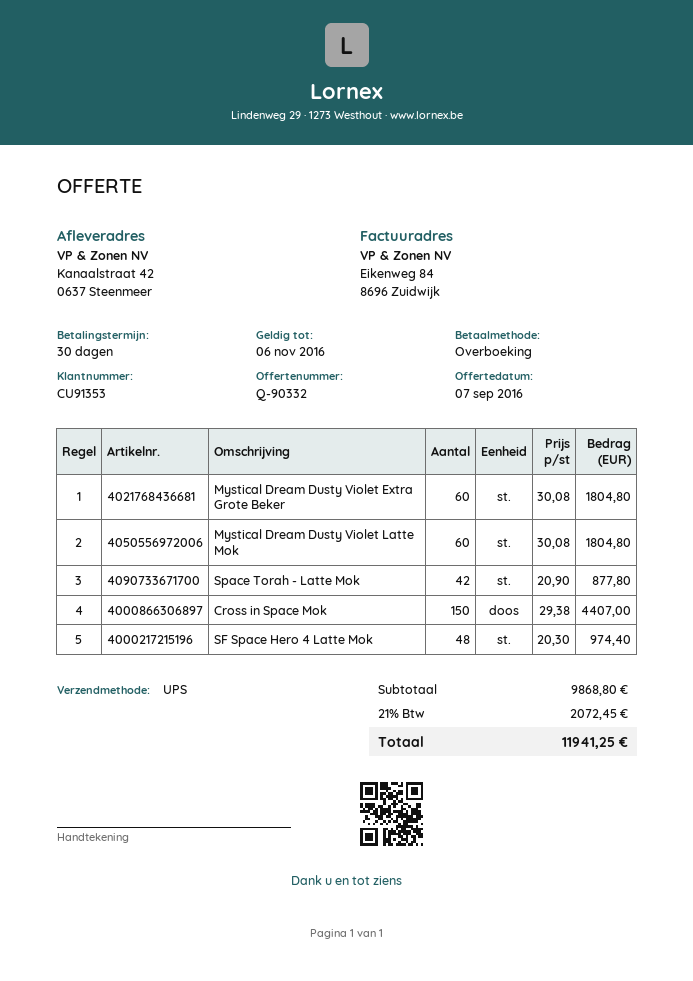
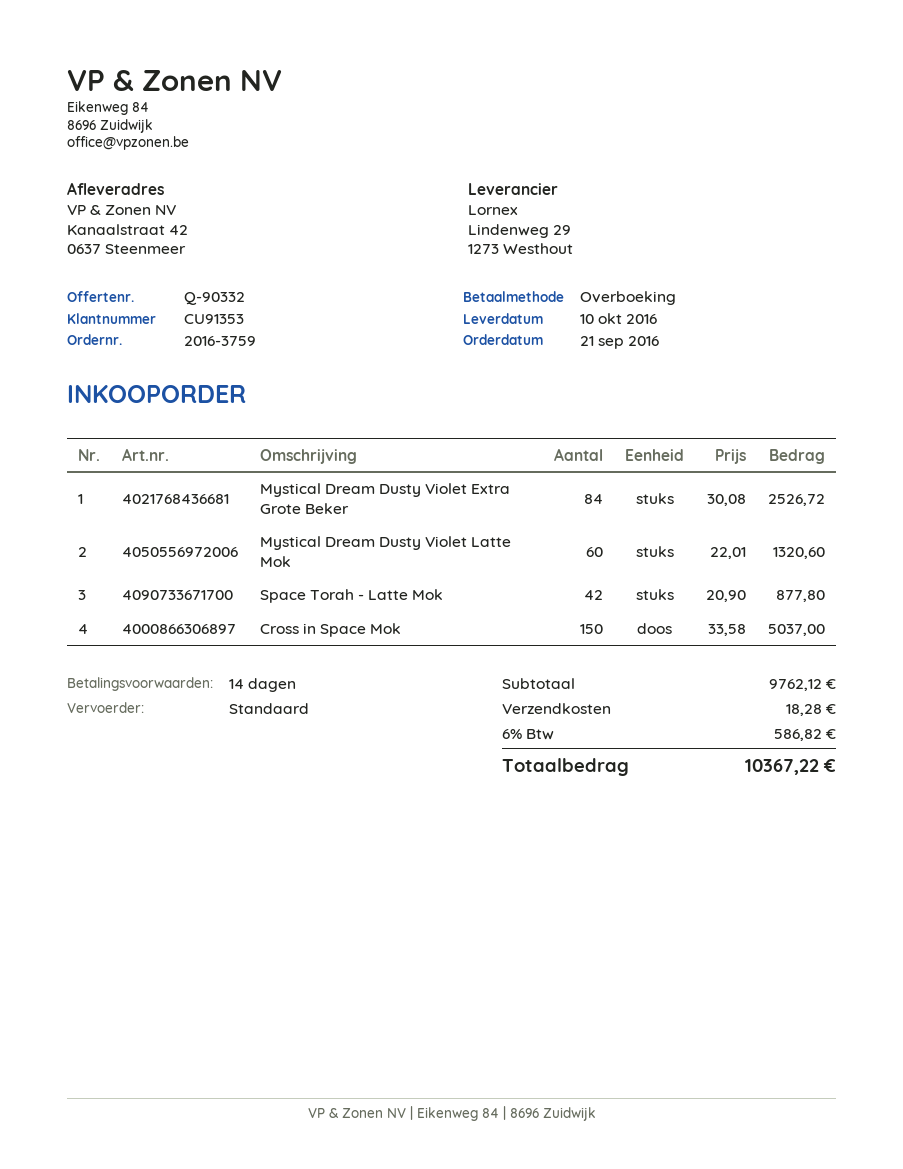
payment terms: 30 days -> 14 days
shipping method: UPS -> standard
Mystical Dream Dusty Violet Extra Grote Beker: 60 x 30.08 = 1804.80 -> 84 x 30.08 = 2526.72
Mystical Dream Dusty Violet Latte Mok: 60 x 30.08 = 1804.80 -> 60 x 22.01 = 1320.60
Cross in Space Mok: 150 x 29.38 = 4407.00 -> 150 x 33.58 = 5037.00
SF Space Hero 4 Latte Mok: 48 x 20.30 = 974.40 -> none
subtotal: 9868.80 -> 9762.12
shipping: none -> 18.28
tax: 21% = 2072.45 -> 6% = 586.82
total: 11941.25 -> 10367.22

